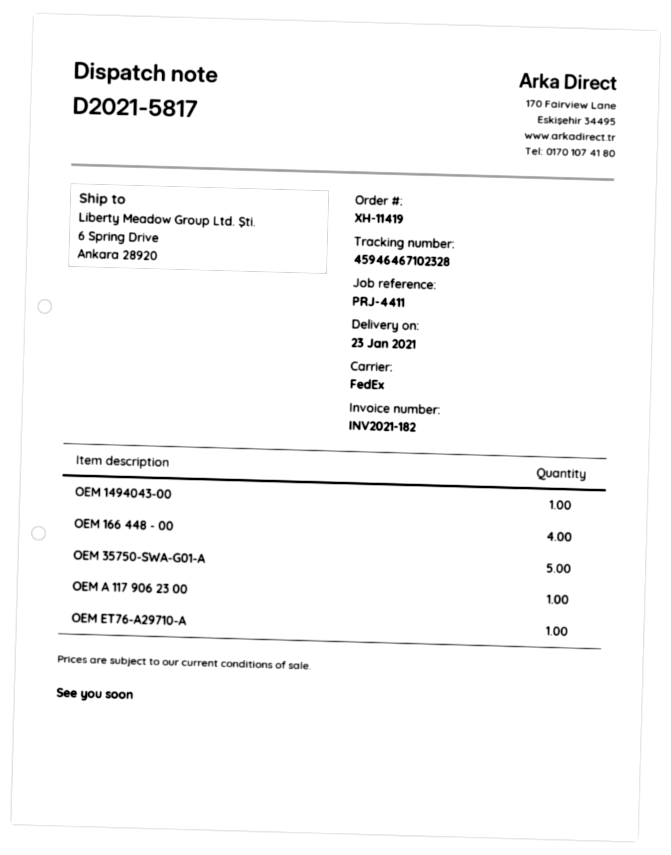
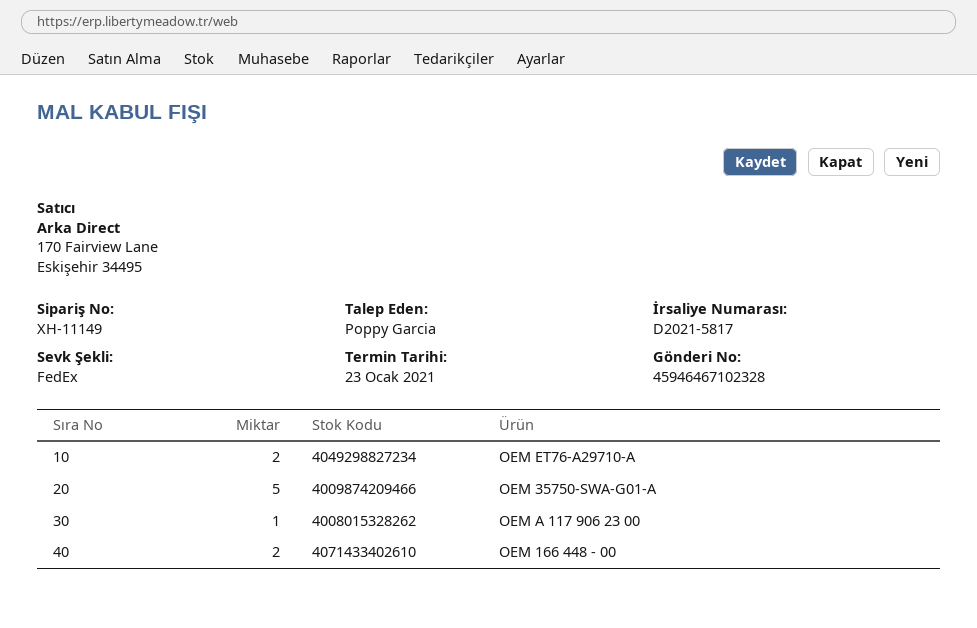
order number: XH-11419 -> XH-11149
OEM 1494043-00: 1 -> none
OEM 166 448 - 00: 4 -> 2
OEM ET76-A29710-A: 1 -> 2

